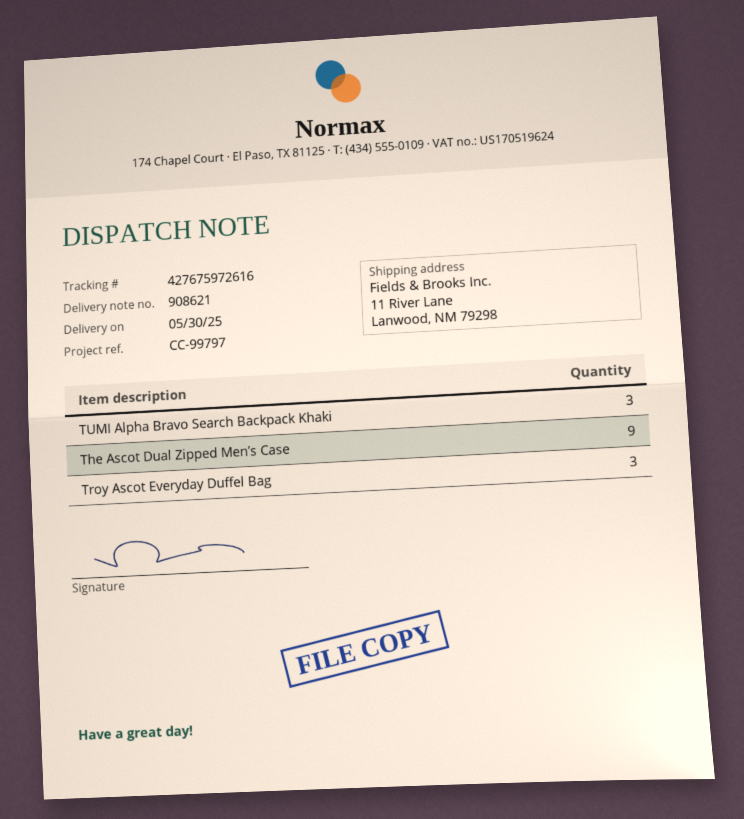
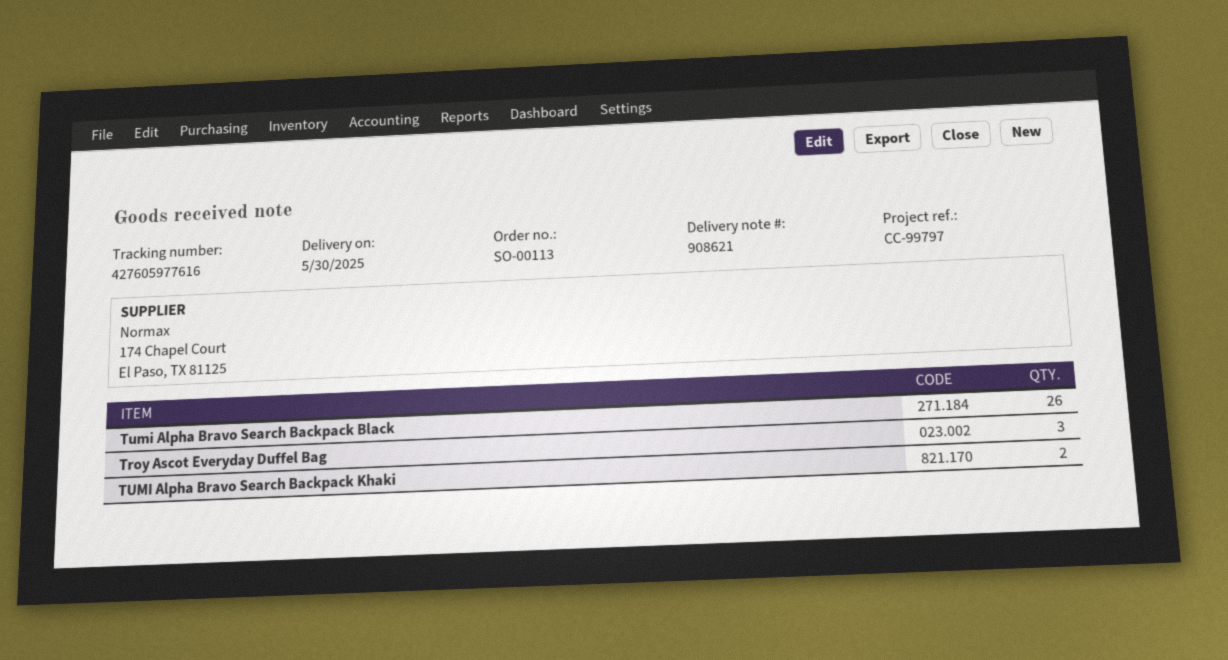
tracking number: 427675972616 -> 427605977616
TUMI Alpha Bravo Search Backpack Khaki: 3 -> 2
The Ascot Dual Zipped Men’s Case: 9 -> none
Tumi Alpha Bravo Search Backpack Black: none -> 26

